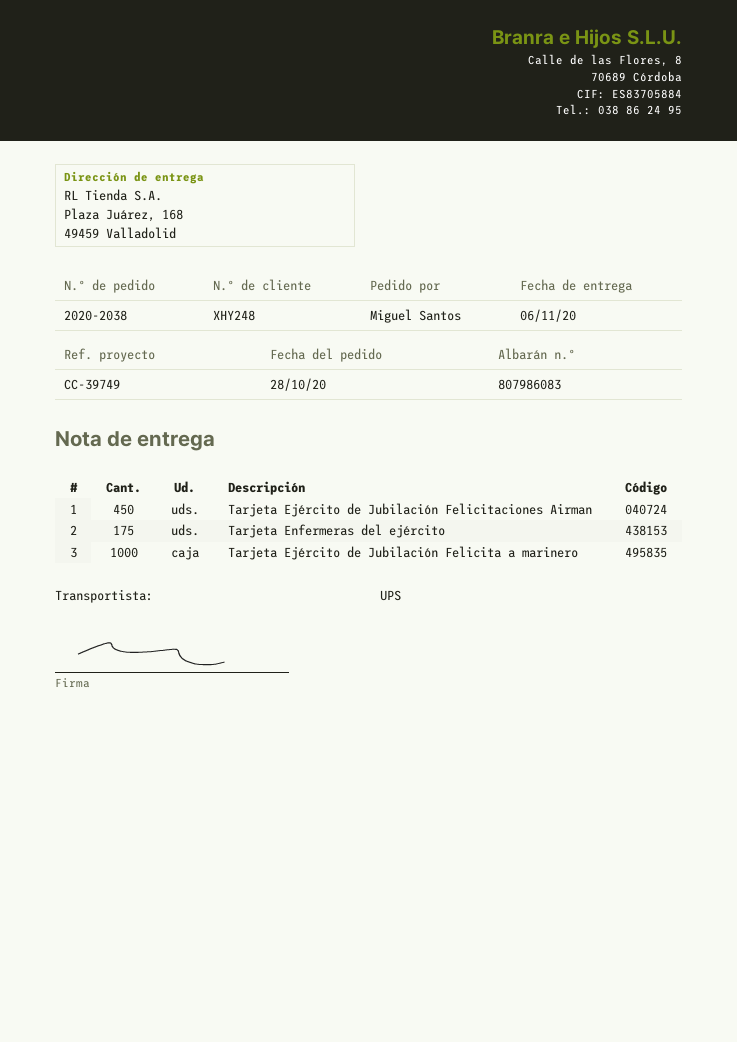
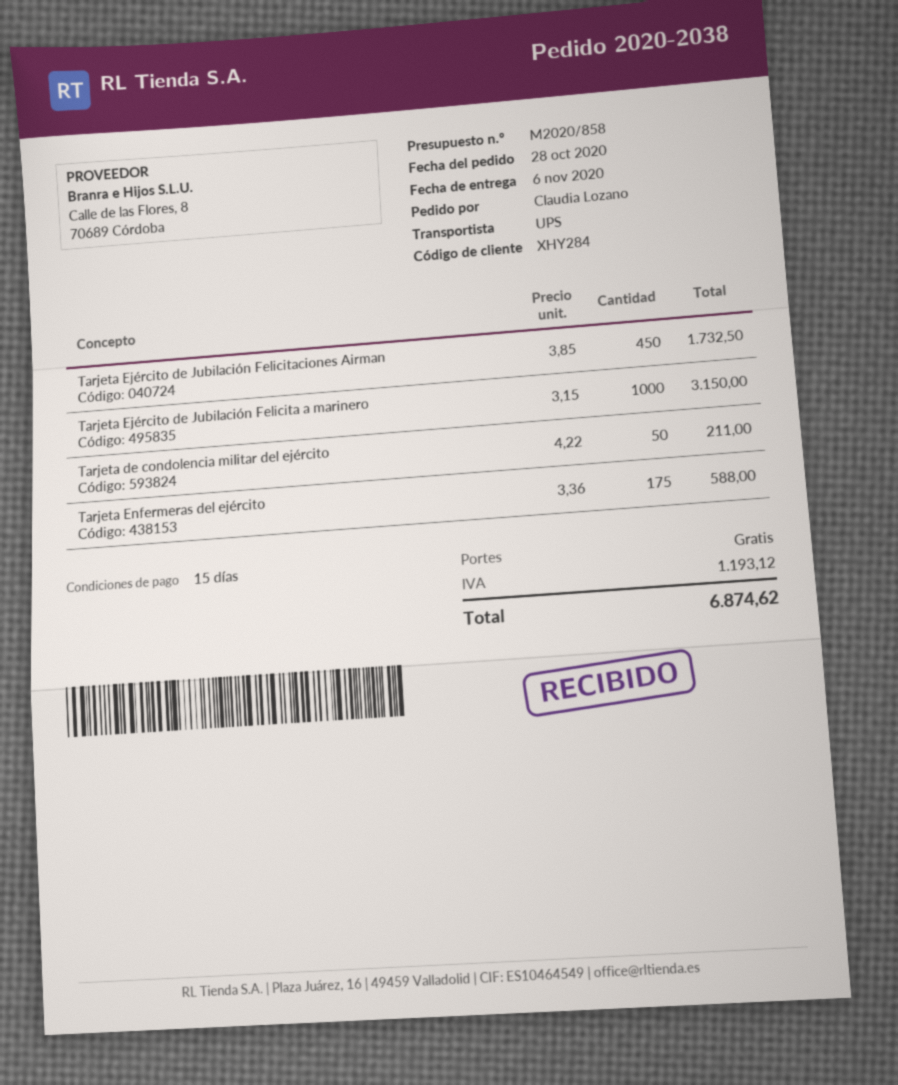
customer number: XHY248 -> XHY284
ordered by: Miguel Santos -> Claudia Lozano
Tarjeta de condolencia militar del ejército: none -> 50

